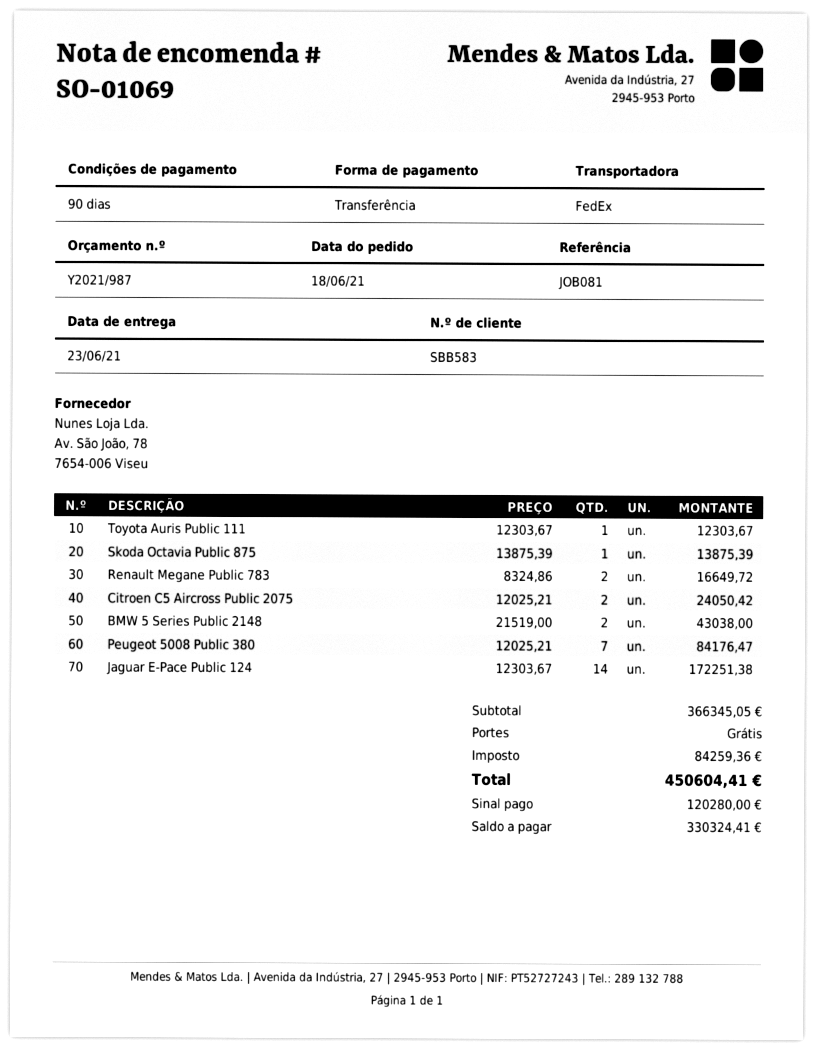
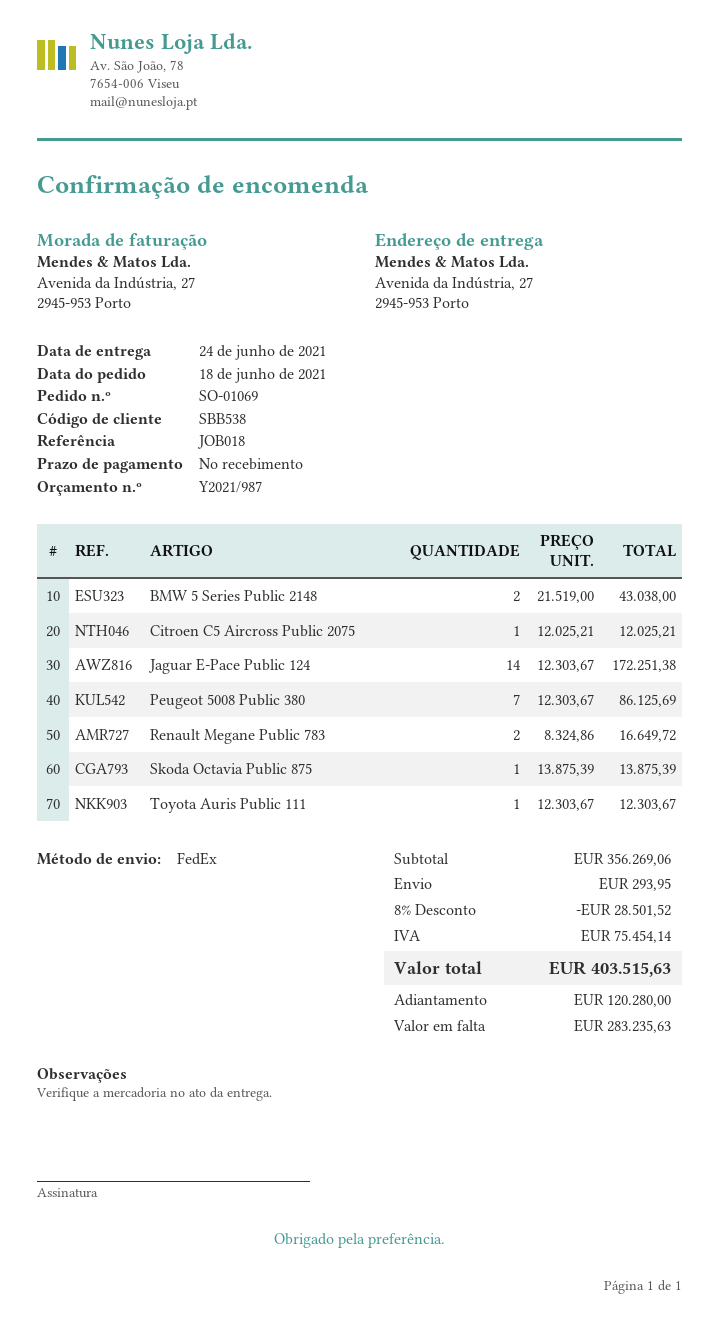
delivery date: 2021-06-23 -> 2021-06-24
payment terms: 90 days -> on receipt
customer number: SBB583 -> SBB538
reference: JOB081 -> JOB018
Citroen C5 Aircross Public 2075: 2 x 12025.21 = 24050.42 -> 1 x 12025.21 = 12025.21
Peugeot 5008 Public 380: 7 x 12025.21 = 84176.47 -> 7 x 12303.67 = 86125.69
subtotal: 366345.05 -> 356269.06
discount: none -> 8% = 28501.52
shipping: 0.00 -> 293.95
tax: 84259.36 -> 75454.14
total: 450604.41 -> 403515.63
balance: 330324.41 -> 283235.63

